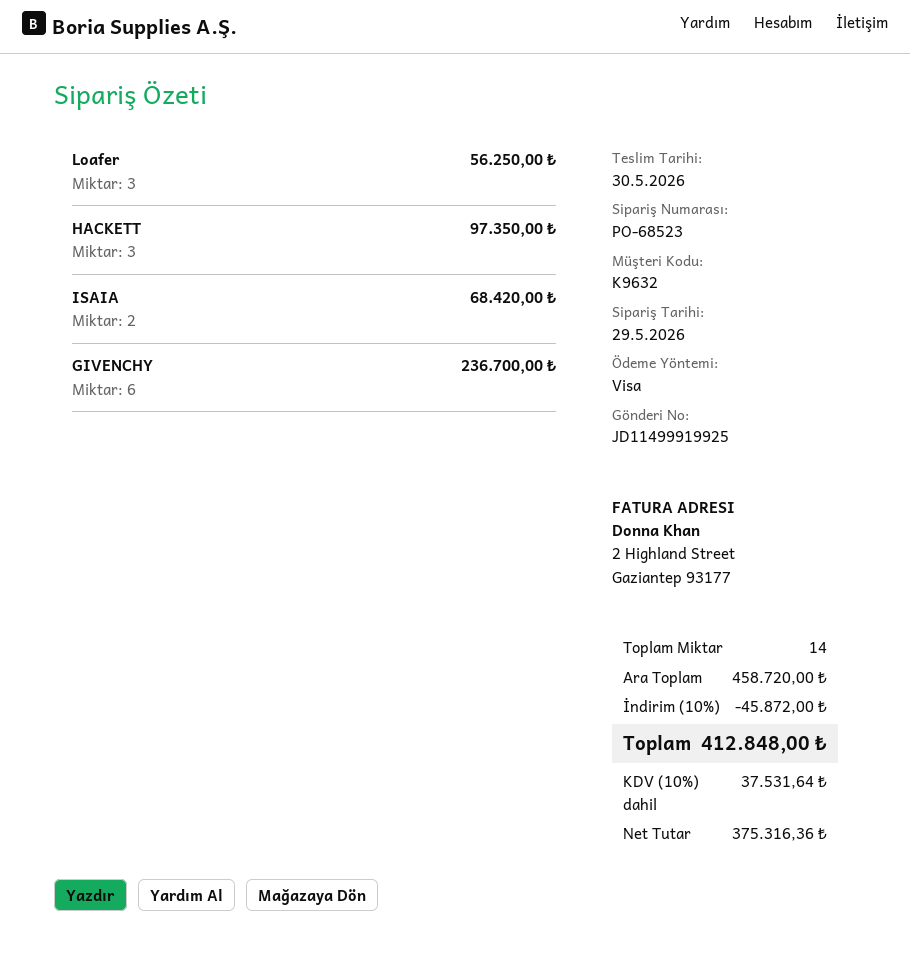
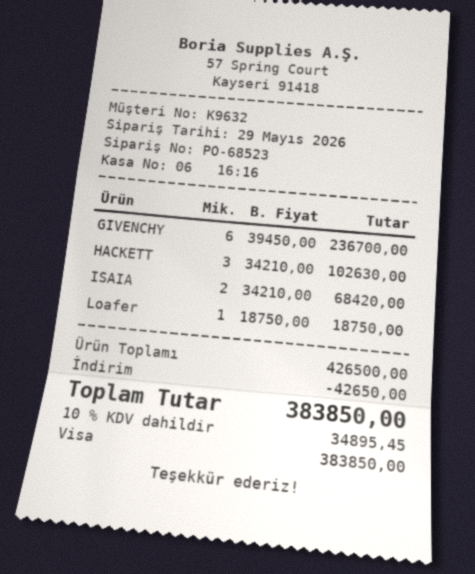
Loafer: 3 for 56250.00 -> 1 for 18750.00
HACKETT: 3 for 97350.00 -> 3 for 102630.00
subtotal: 458720.00 -> 426500.00
discount: 45872.00 -> 42650.00
tax: 10% = 37531.64 -> 10% = 34895.45
total: 412848.00 -> 383850.00

